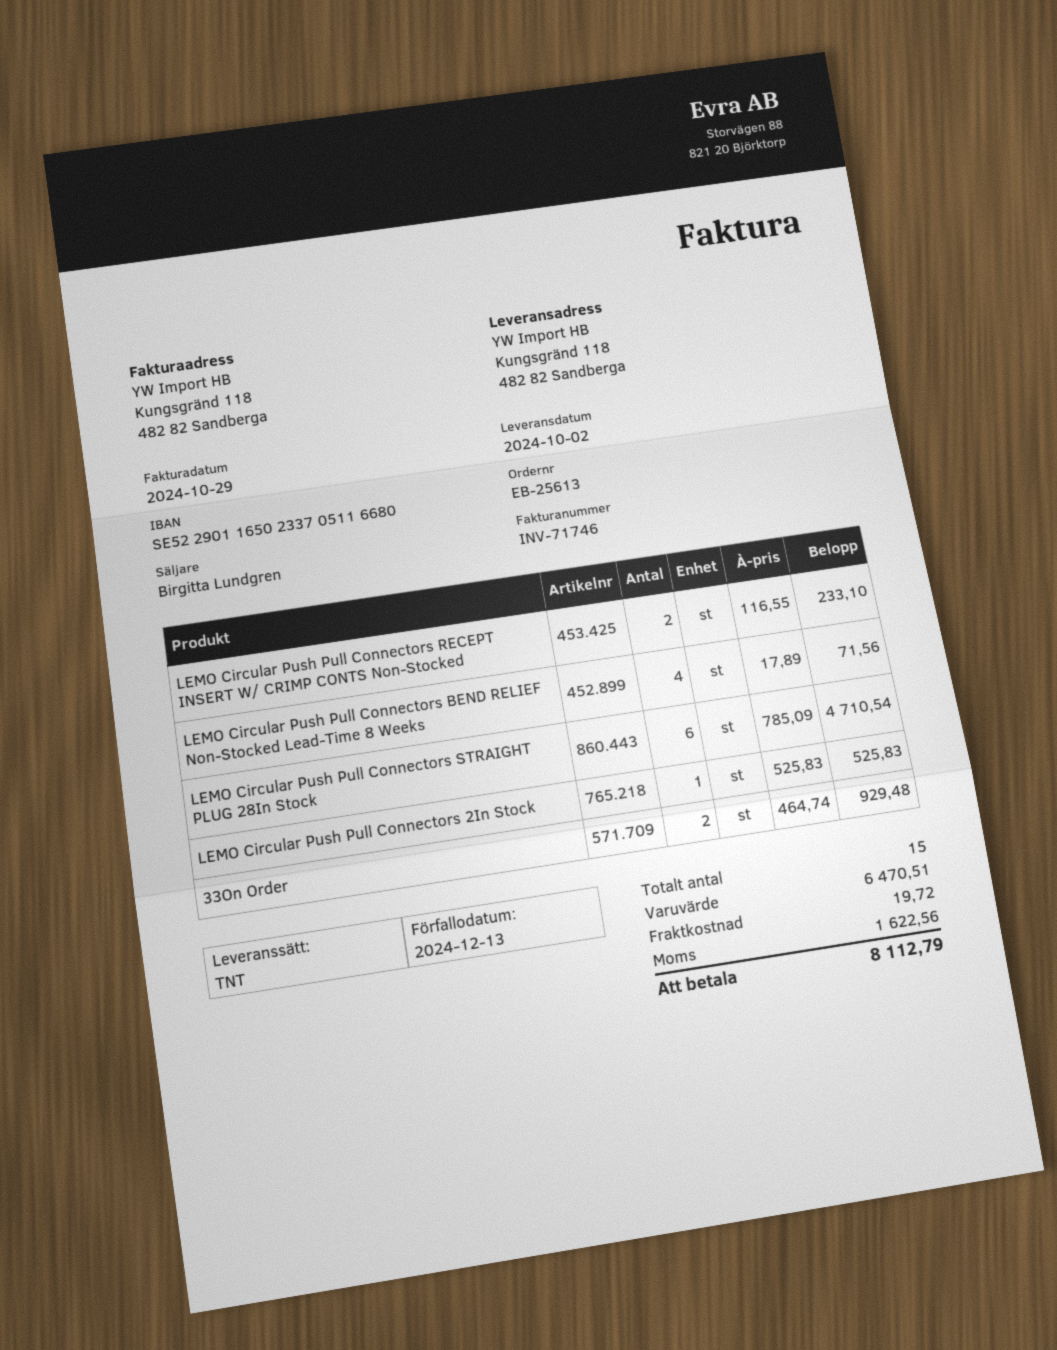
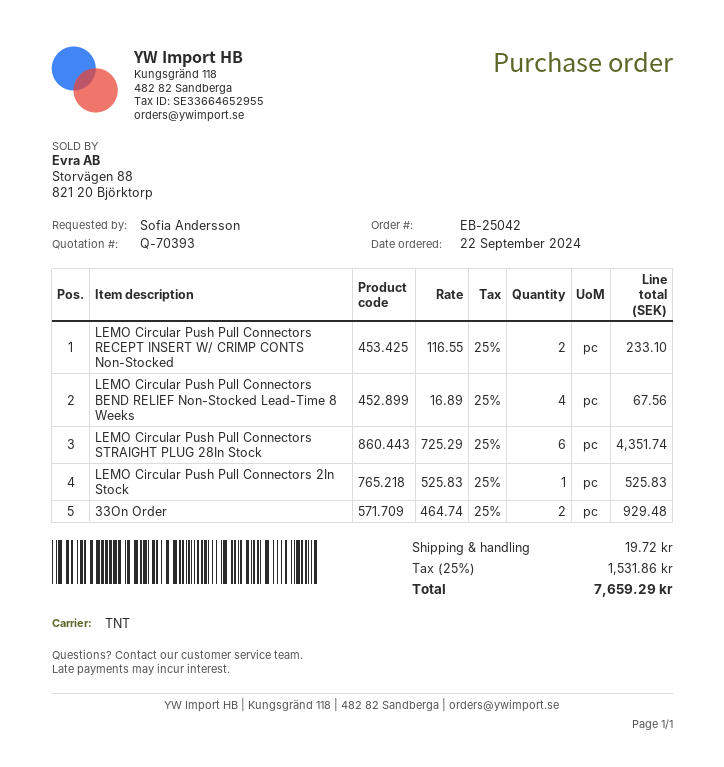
order number: EB-25613 -> EB-25042
LEMO Circular Push Pull Connectors BEND RELIEF Non-Stocked Lead-Time 8 Weeks: 4 x 17.89 = 71.56 -> 4 x 16.89 = 67.56
LEMO Circular Push Pull Connectors STRAIGHT PLUG 28In Stock: 6 x 785.09 = 4710.54 -> 6 x 725.29 = 4351.74
tax: 1622.56 -> 1531.86
total: 8112.79 -> 7659.29

